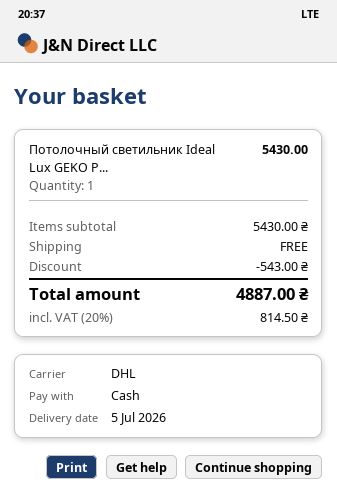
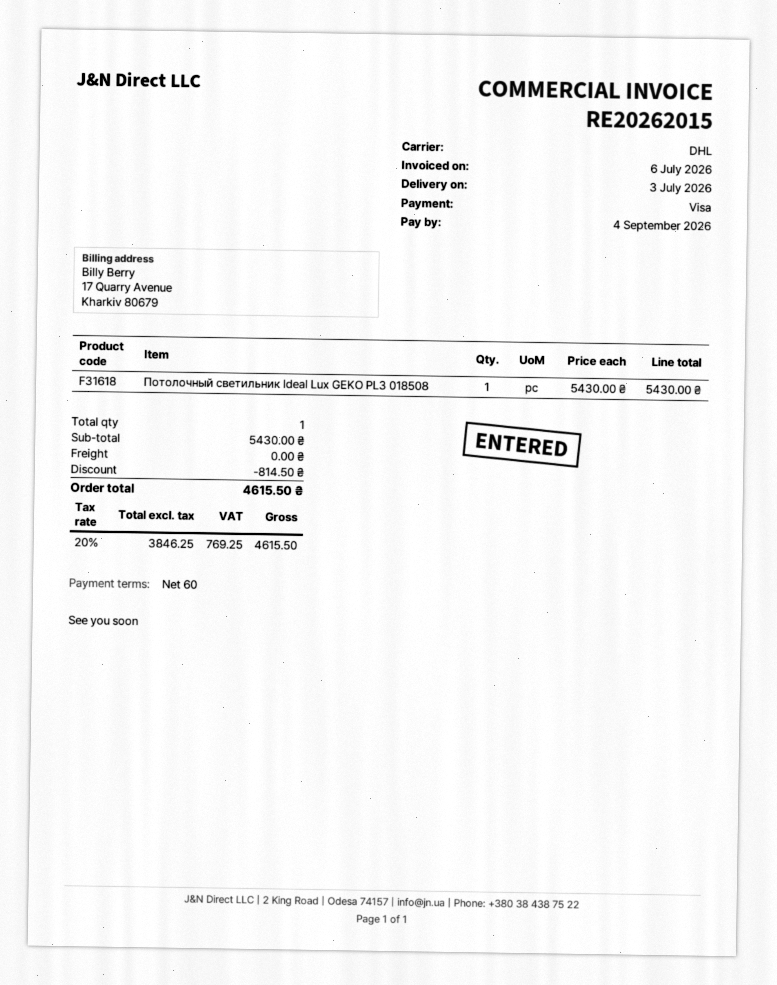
delivery date: 2026-07-05 -> 2026-07-03
payment method: cash -> Visa
discount: 543.00 -> 814.50
tax: 20% = 814.50 -> 20% = 769.25
total: 4887.00 -> 4615.50

